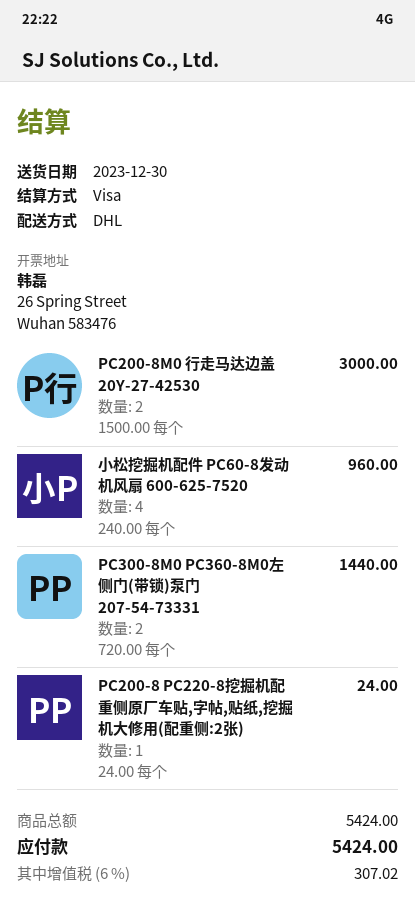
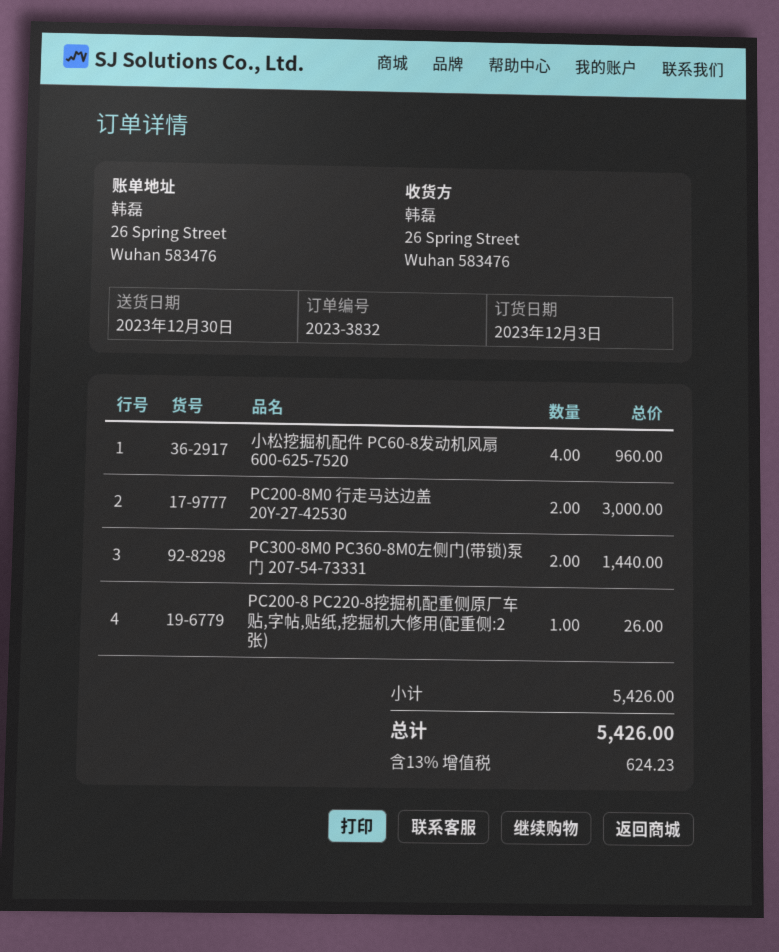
PC200-8 PC220-8挖掘机配重侧原厂车贴,字帖,贴纸,挖掘机大修用(配重侧:2张): 1 for 24.00 -> 1 for 26.00
subtotal: 5424.00 -> 5426.00
tax: 6% = 307.02 -> 13% = 624.23
total: 5424.00 -> 5426.00

